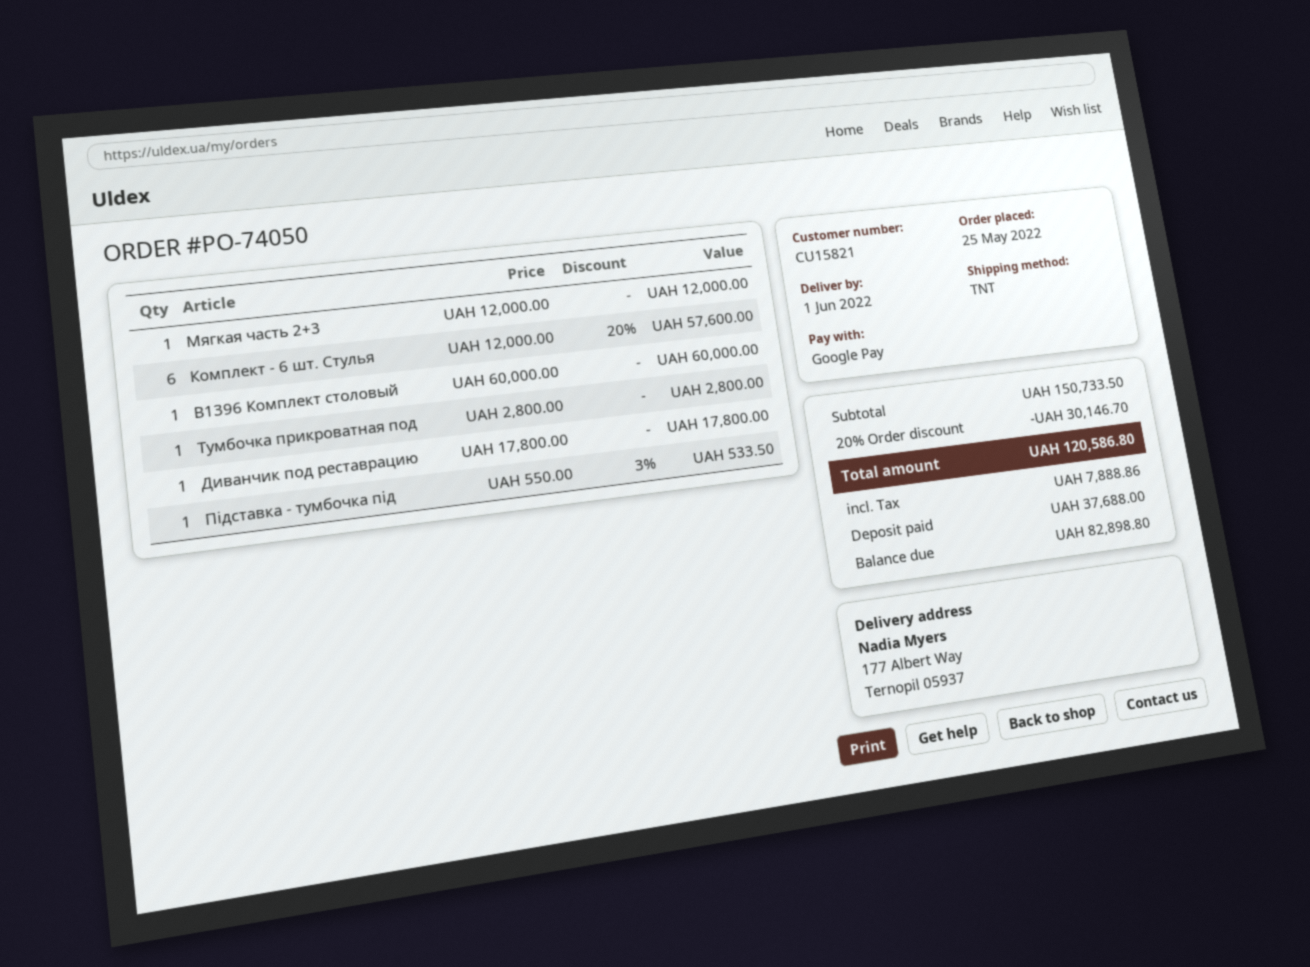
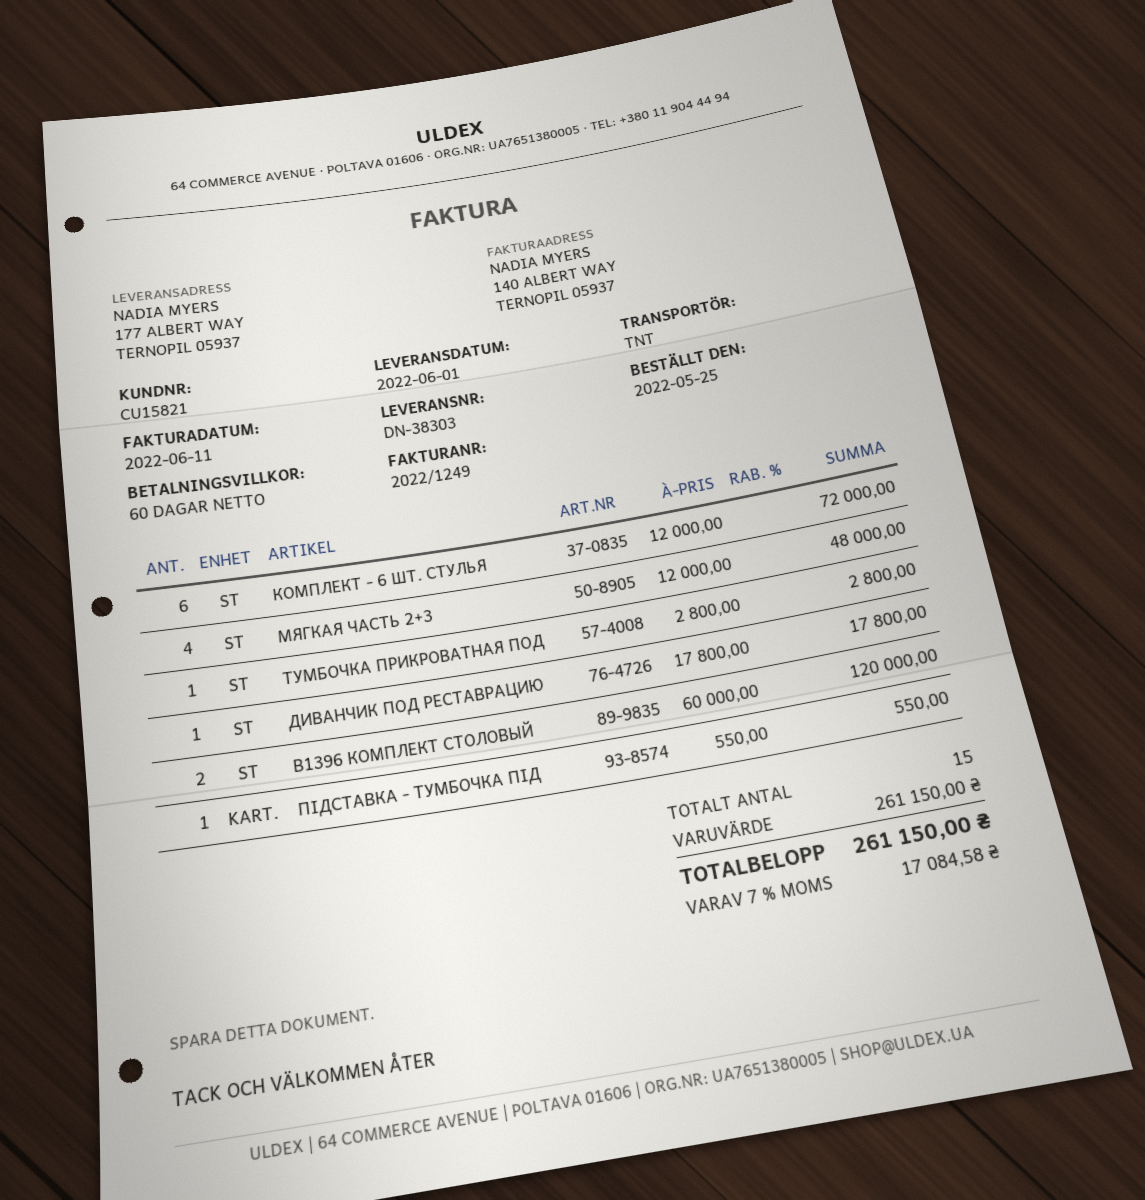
Мягкая часть 2+3: 1 x 12000.00 = 12000.00 -> 4 x 12000.00 = 48000.00
Комплект - 6 шт. Стулья: 6 x 12000.00 - 20% = 57600.00 -> 6 x 12000.00 = 72000.00
В1396 Комплект столовый: 1 x 60000.00 = 60000.00 -> 2 x 60000.00 = 120000.00
Підставка - тумбочка під: 1 x 550.00 - 3% = 533.50 -> 1 x 550.00 = 550.00
subtotal: 150733.50 -> 261150.00
discount: 20% = 30146.70 -> none
tax: 7888.86 -> 17084.58
total: 120586.80 -> 261150.00

